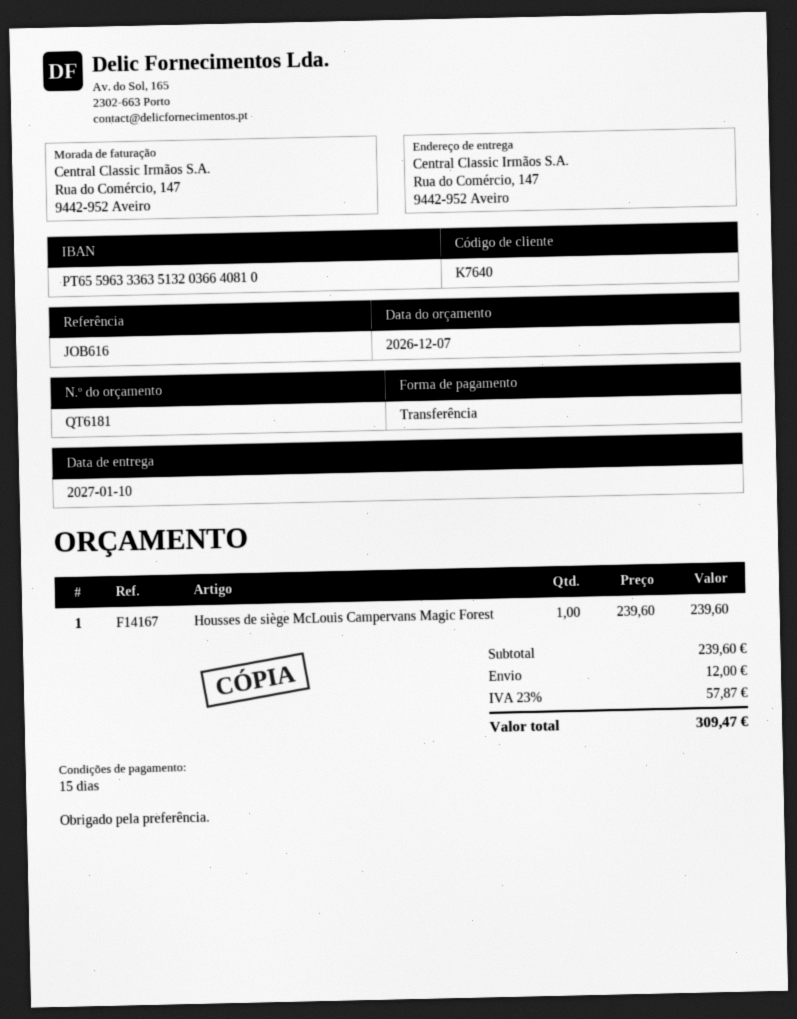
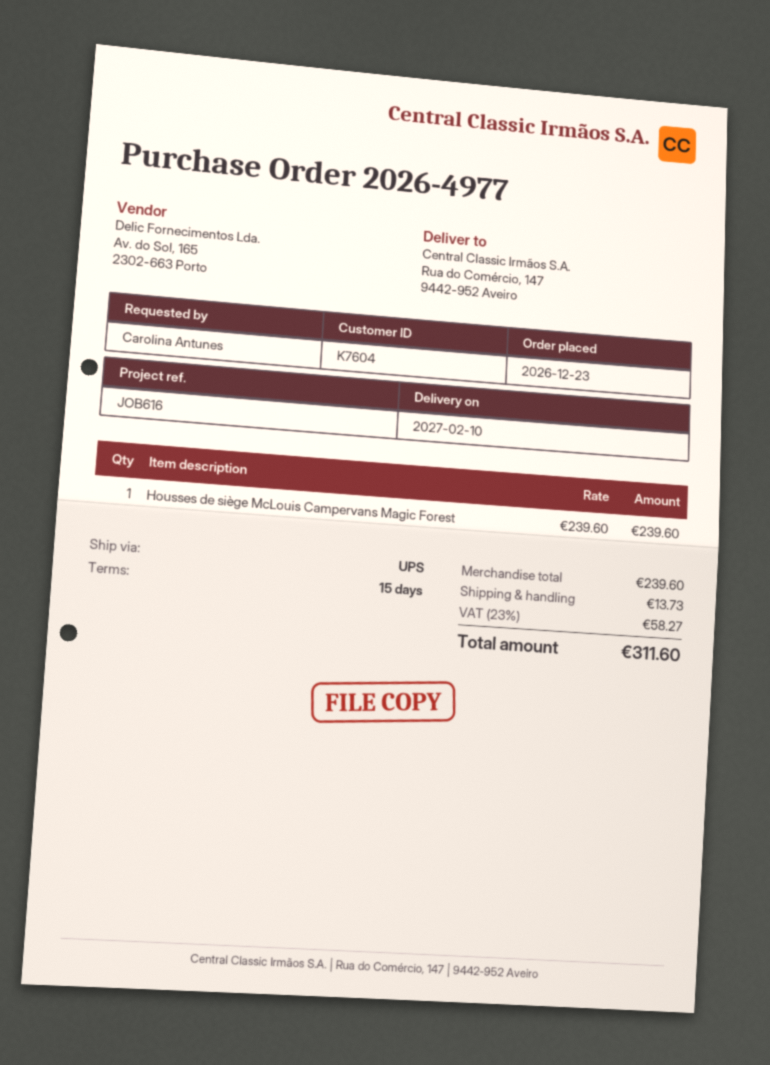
delivery date: 2027-01-10 -> 2027-02-10
customer number: K7640 -> K7604
shipping: 12.00 -> 13.73
tax: 23% = 57.87 -> 23% = 58.27
total: 309.47 -> 311.60

